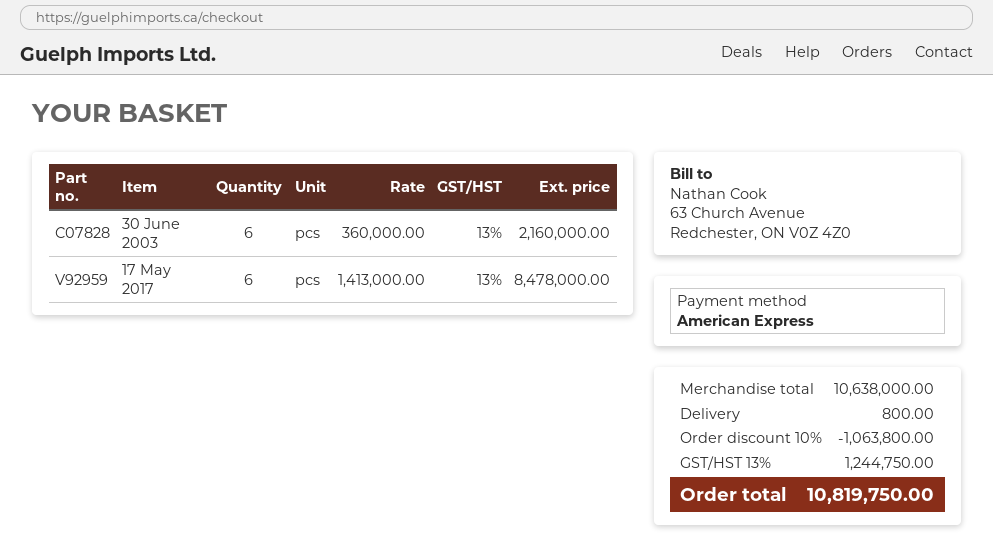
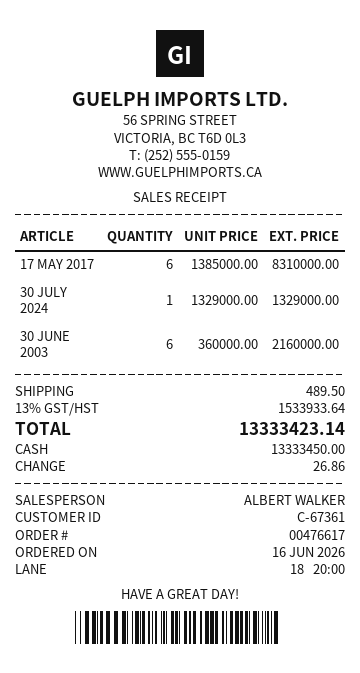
payment method: American Express -> cash
17 May 2017: 6 x 1413000.00 = 8478000.00 -> 6 x 1385000.00 = 8310000.00
30 JULY 2024: none -> 1 x 1329000.00 = 1329000.00
discount: 10% = 1063800.00 -> none
shipping: 800.00 -> 489.50
tax: 13% = 1244750.00 -> 13% = 1533933.64
total: 10819750.00 -> 13333423.14

